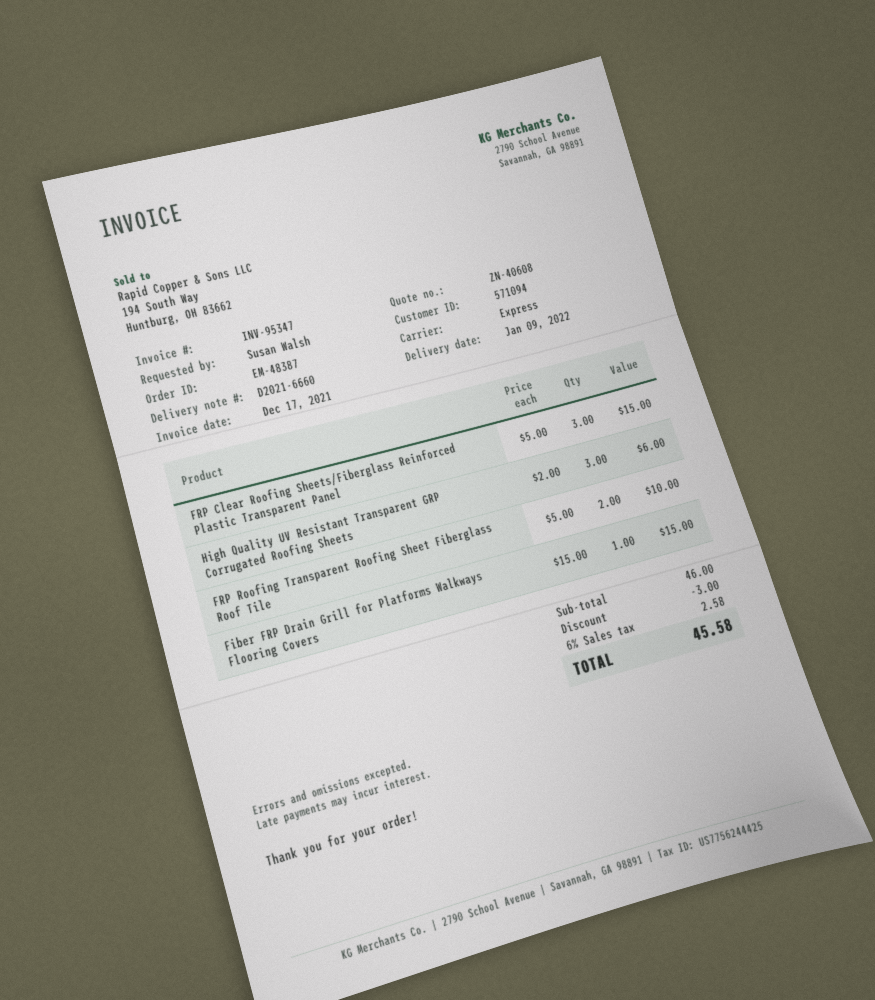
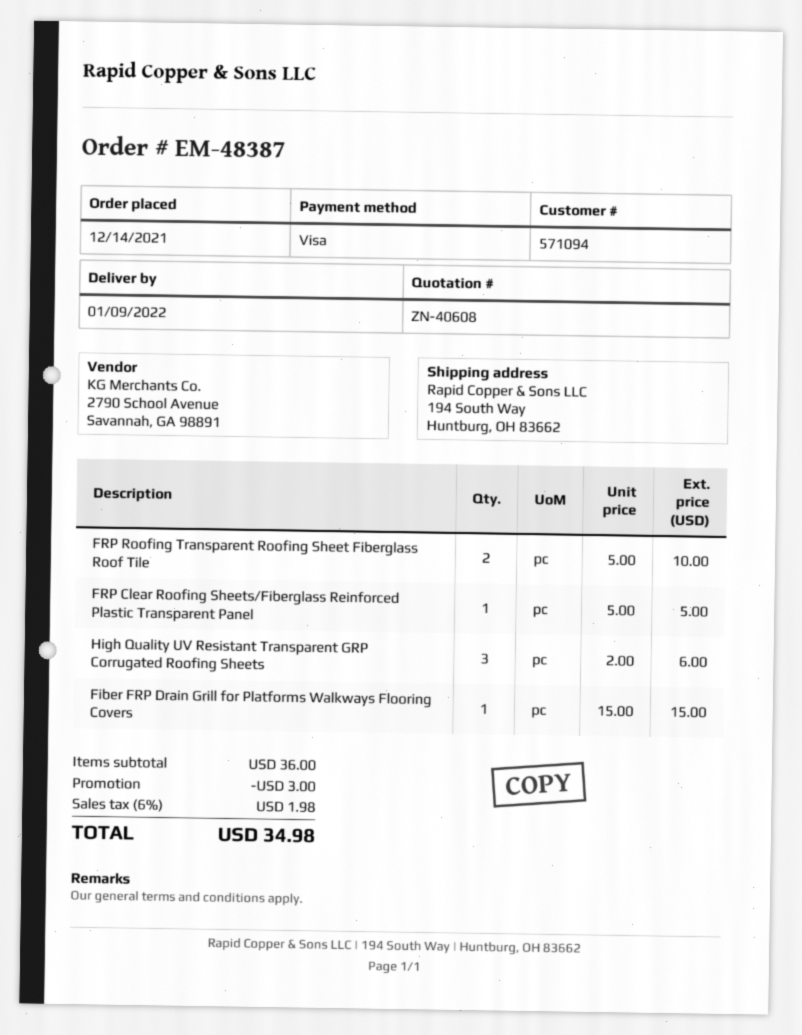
FRP Clear Roofing Sheets/Fiberglass Reinforced Plastic Transparent Panel: 3 x 5.00 = 15.00 -> 1 x 5.00 = 5.00
subtotal: 46.00 -> 36.00
tax: 6% = 2.58 -> 6% = 1.98
total: 45.58 -> 34.98

